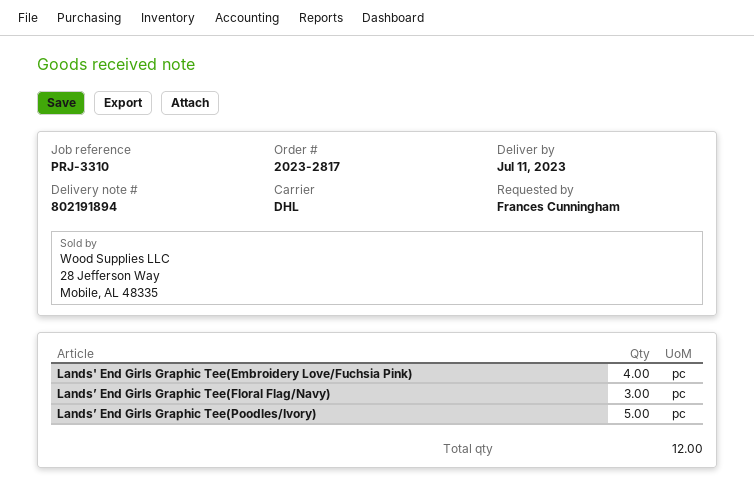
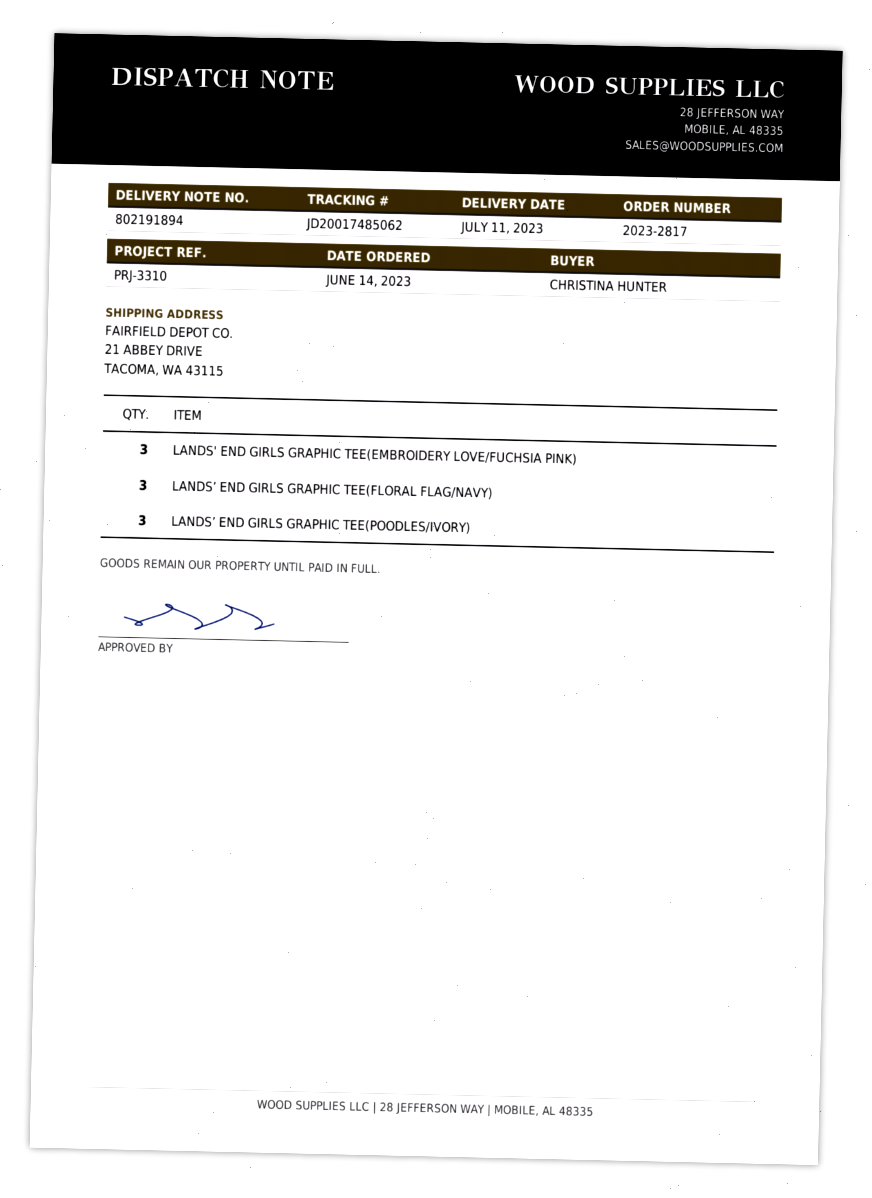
ordered by: Frances Cunningham -> CHRISTINA HUNTER
Lands' End Girls Graphic Tee(Embroidery Love/Fuchsia Pink): 4 -> 3
Lands’ End Girls Graphic Tee(Poodles/Ivory): 5 -> 3

